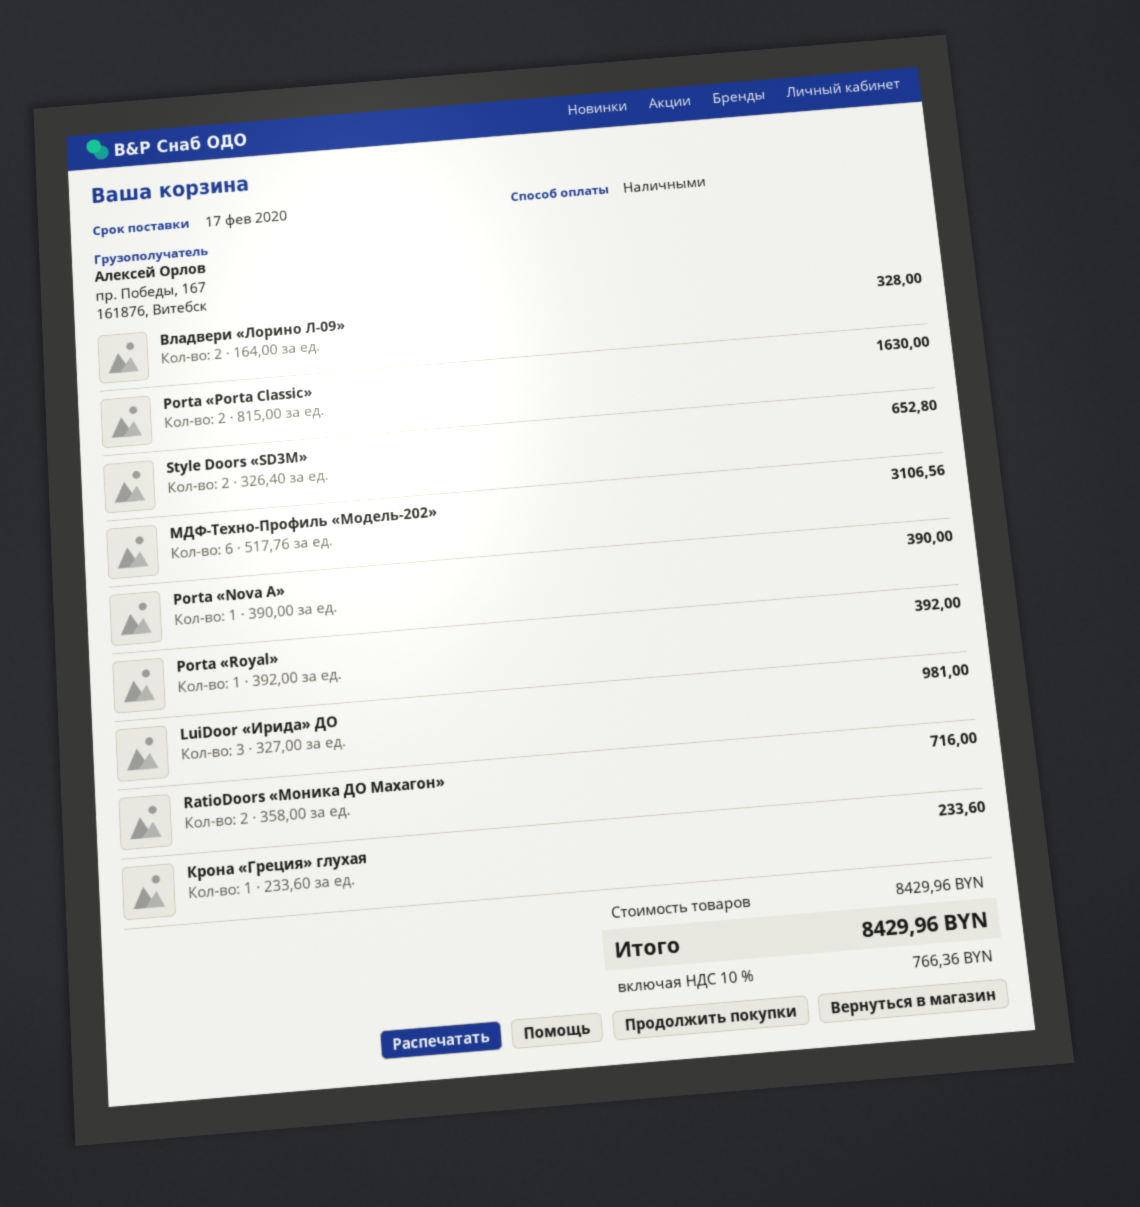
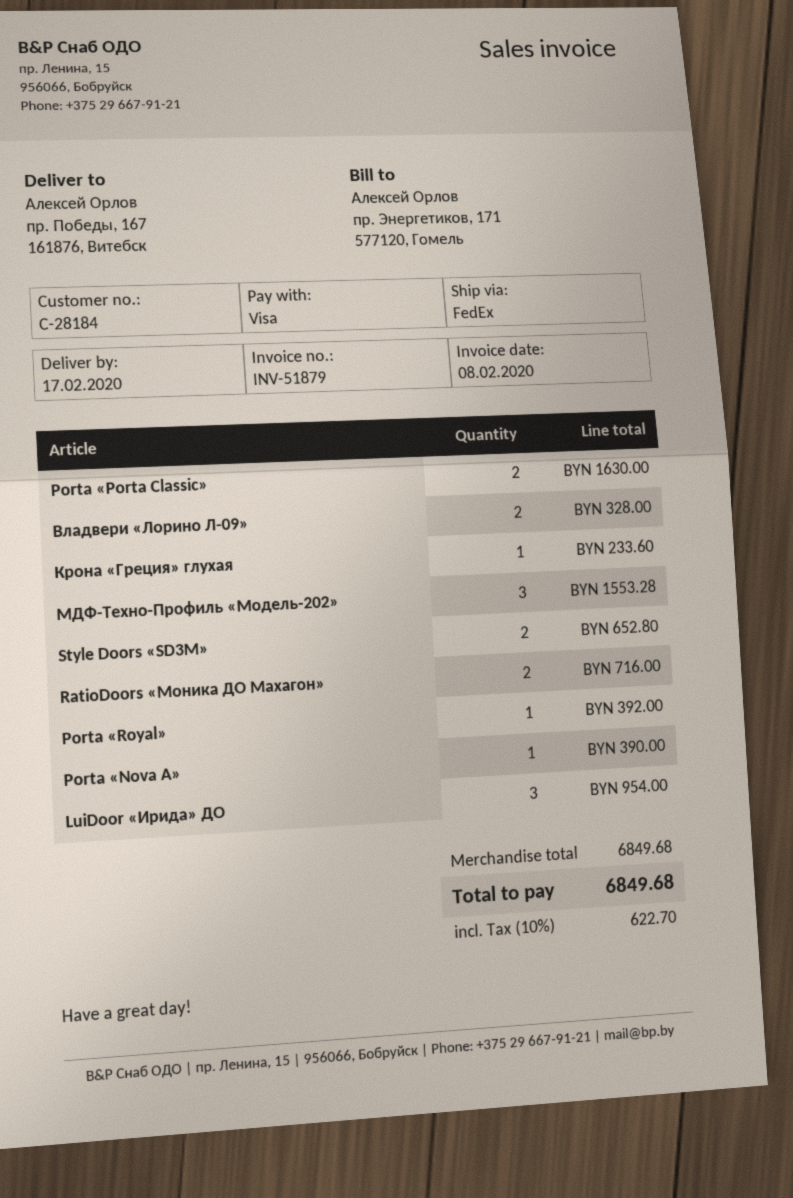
payment method: cash -> Visa
МДФ-Техно-Профиль «Модель-202»: 6 for 3106.56 -> 3 for 1553.28
LuiDoor «Ирида» ДО: 3 for 981.00 -> 3 for 954.00
subtotal: 8429.96 -> 6849.68
tax: 10% = 766.36 -> 10% = 622.70
total: 8429.96 -> 6849.68

